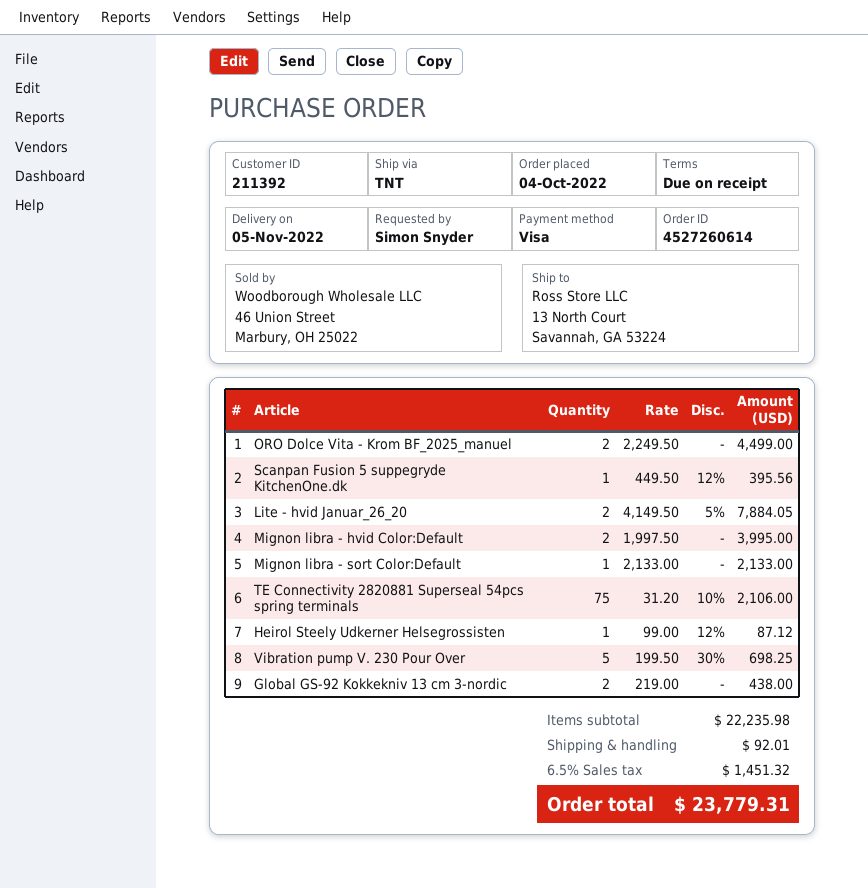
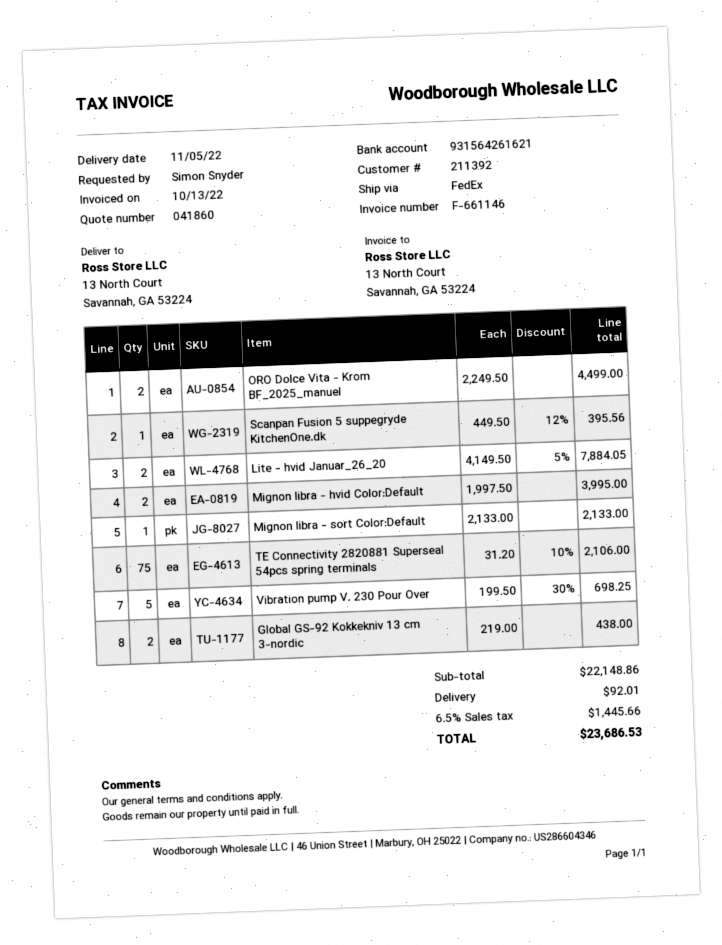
shipping method: TNT -> FedEx
Heirol Steely Udkerner Helsegrossisten: 1 x 99.00 - 12% = 87.12 -> none
subtotal: 22235.98 -> 22148.86
tax: 6.5% = 1451.32 -> 6.5% = 1445.66
total: 23779.31 -> 23686.53

